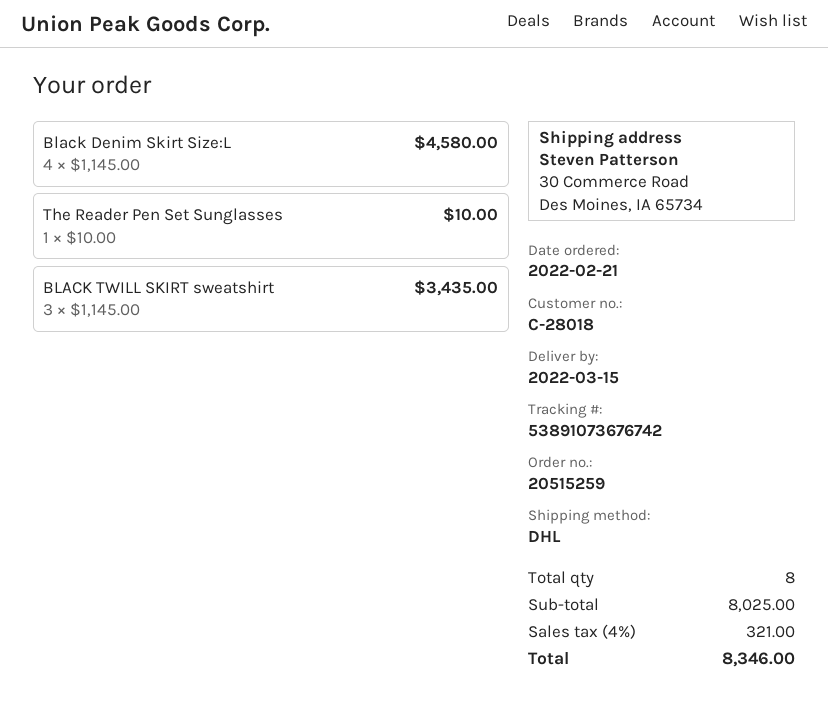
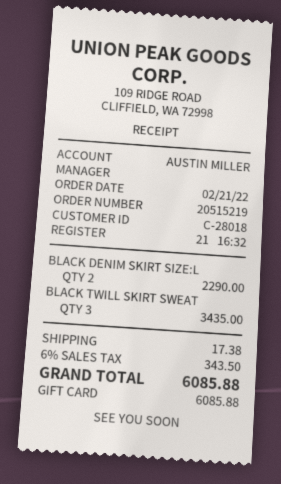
order number: 20515259 -> 20515219
Black Denim Skirt Size:L: 4 for 4580.00 -> 2 for 2290.00
The Reader Pen Set Sunglasses: 1 for 10.00 -> none
shipping: none -> 17.38
tax: 4% = 321.00 -> 6% = 343.50
total: 8346.00 -> 6085.88

